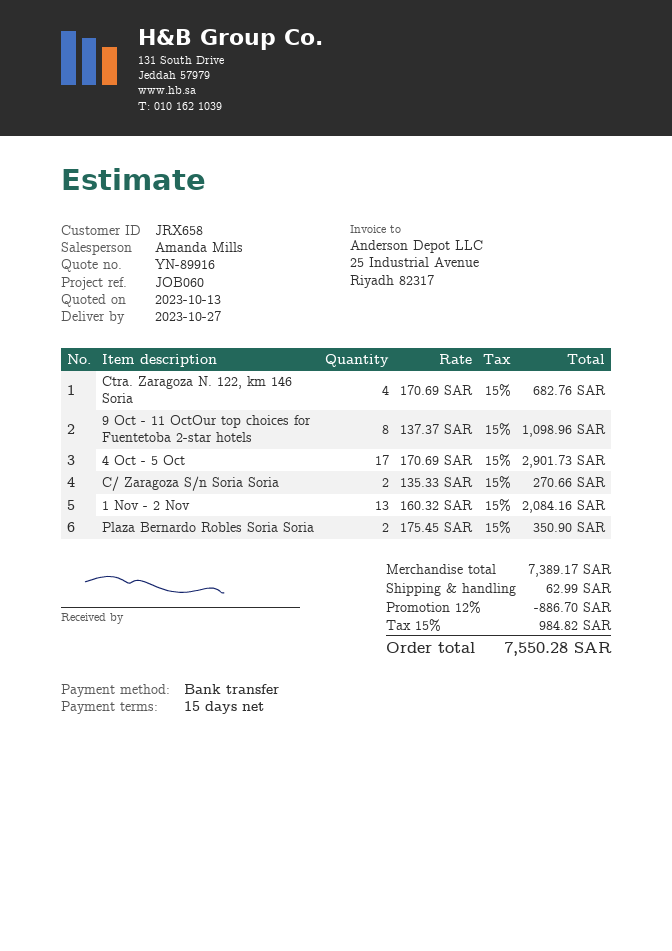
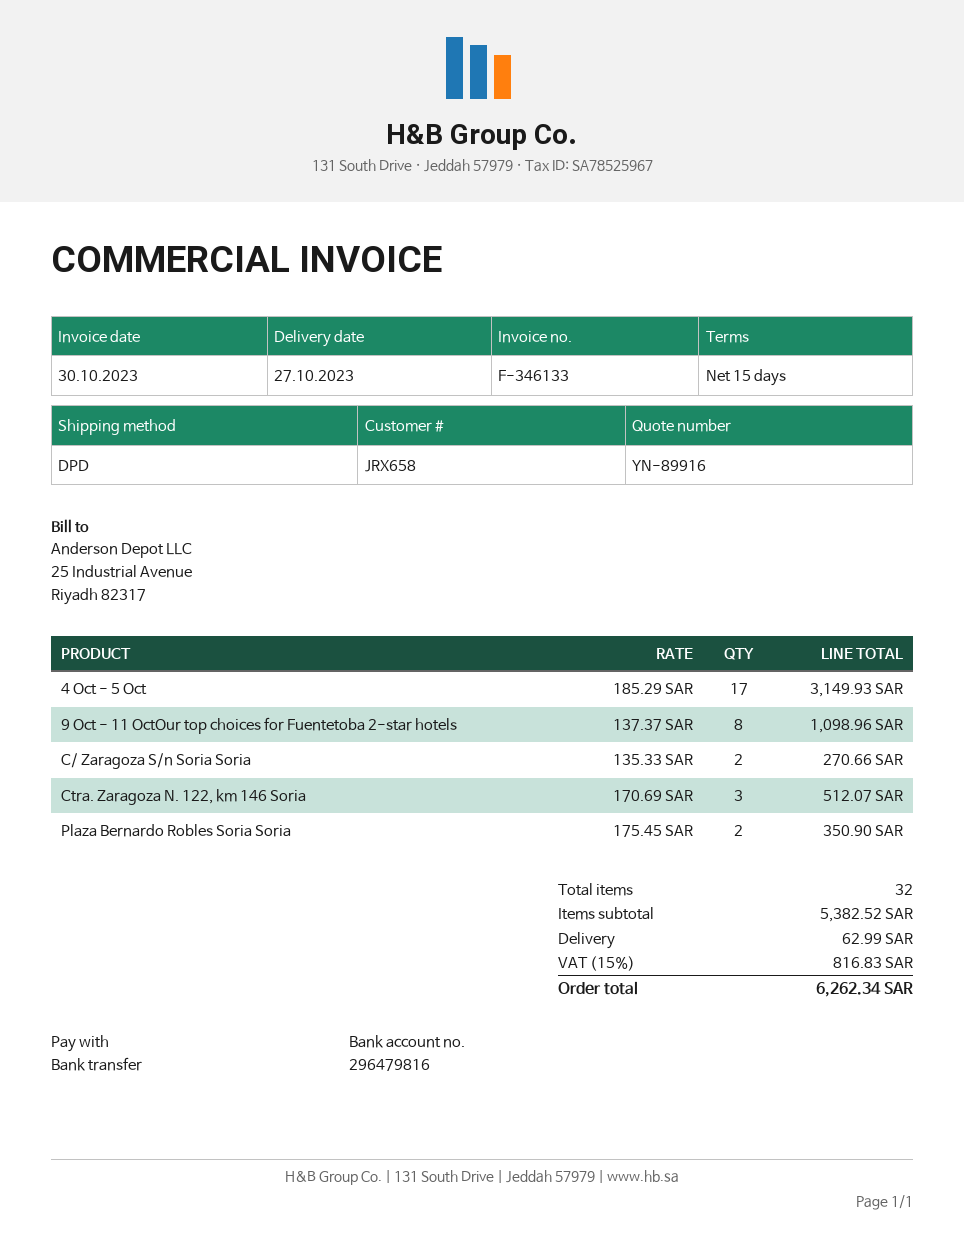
Ctra. Zaragoza N. 122, km 146 Soria: 4 x 170.69 = 682.76 -> 3 x 170.69 = 512.07
4 Oct - 5 Oct: 17 x 170.69 = 2901.73 -> 17 x 185.29 = 3149.93
1 Nov - 2 Nov: 13 x 160.32 = 2084.16 -> none
subtotal: 7389.17 -> 5382.52
discount: 12% = 886.70 -> none
tax: 15% = 984.82 -> 15% = 816.83
total: 7550.28 -> 6262.34

